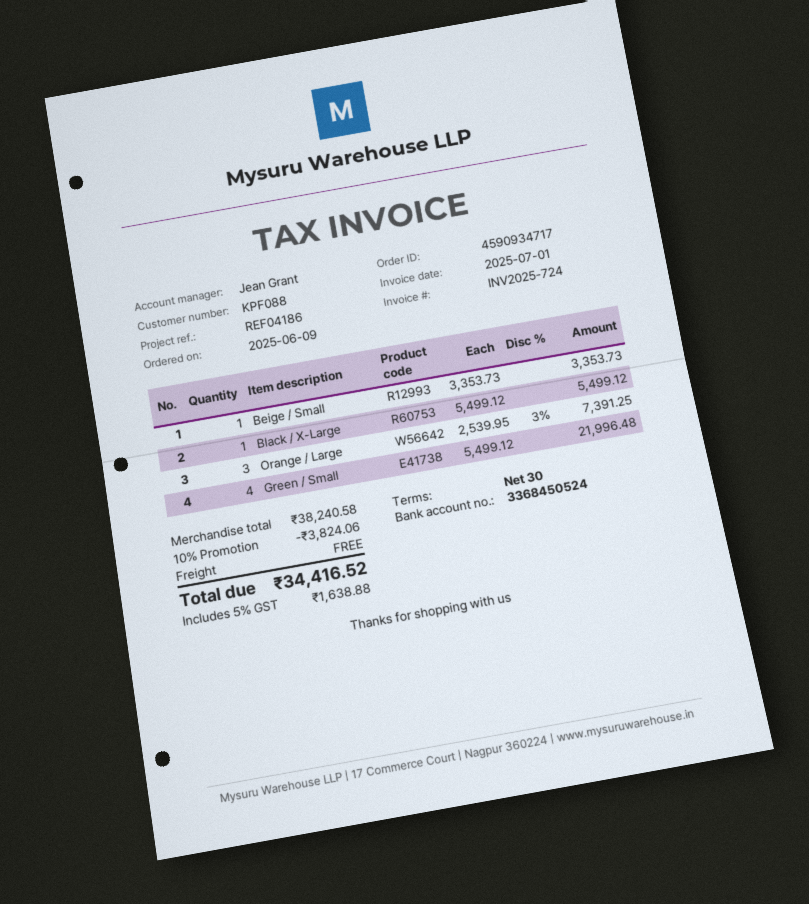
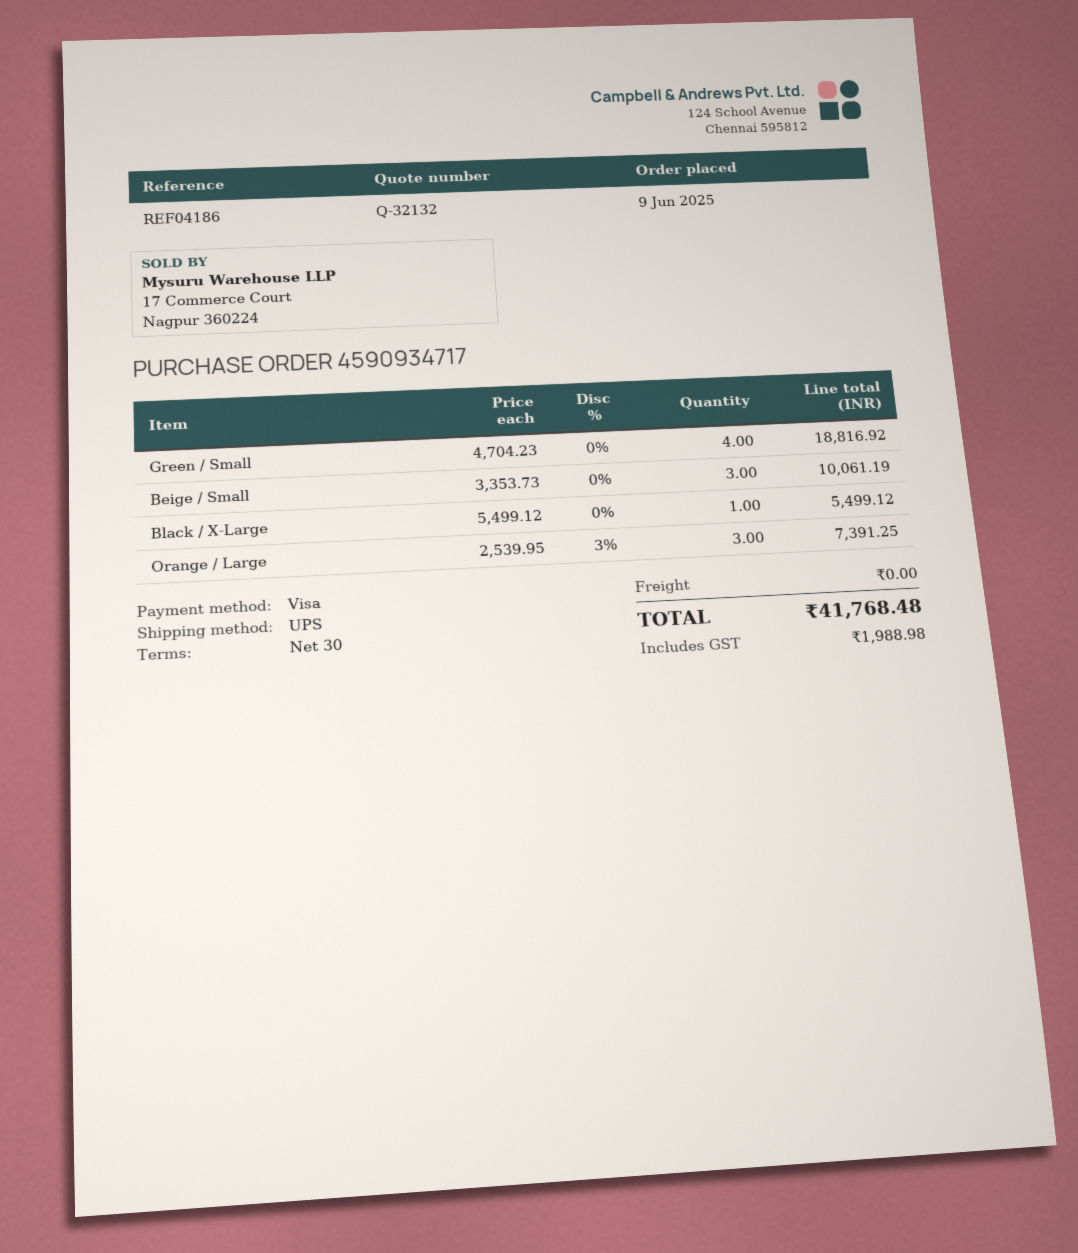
Beige / Small: 1 x 3353.73 = 3353.73 -> 3 x 3353.73 = 10061.19
Green / Small: 4 x 5499.12 = 21996.48 -> 4 x 4704.23 = 18816.92
discount: 10% = 3824.06 -> none
tax: 1638.88 -> 1988.98
total: 34416.52 -> 41768.48

